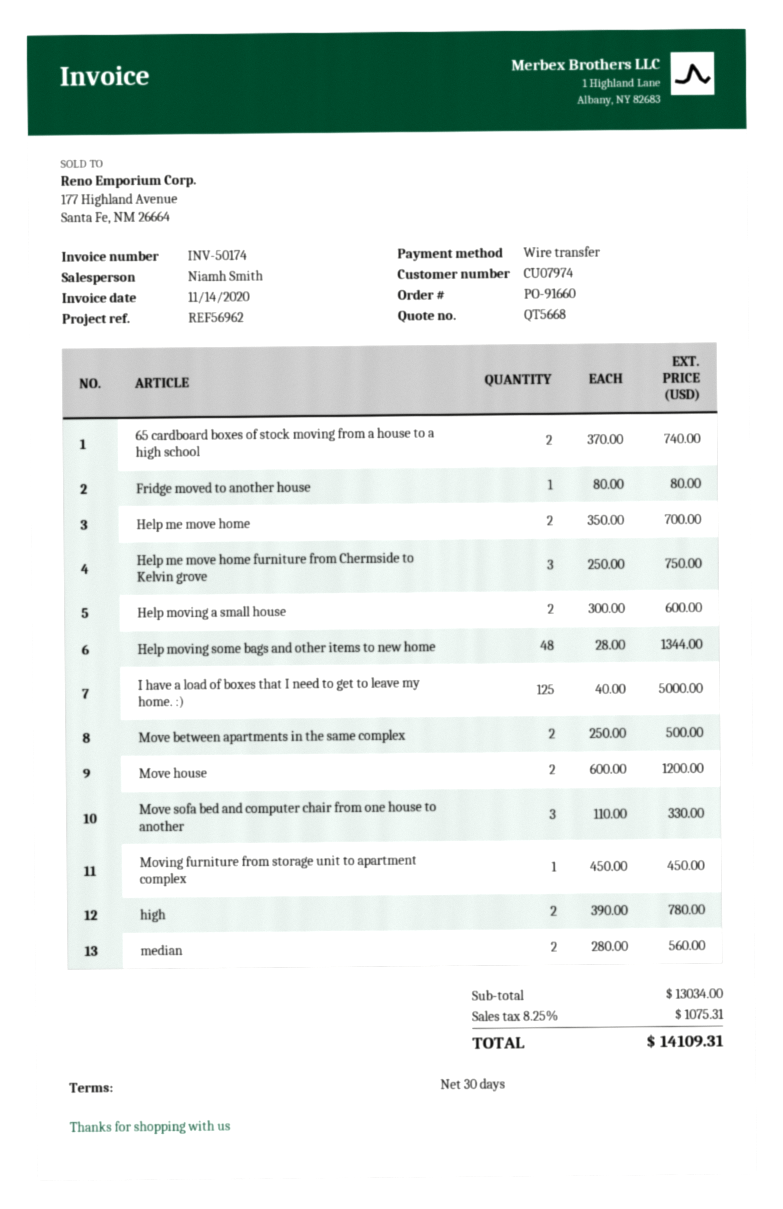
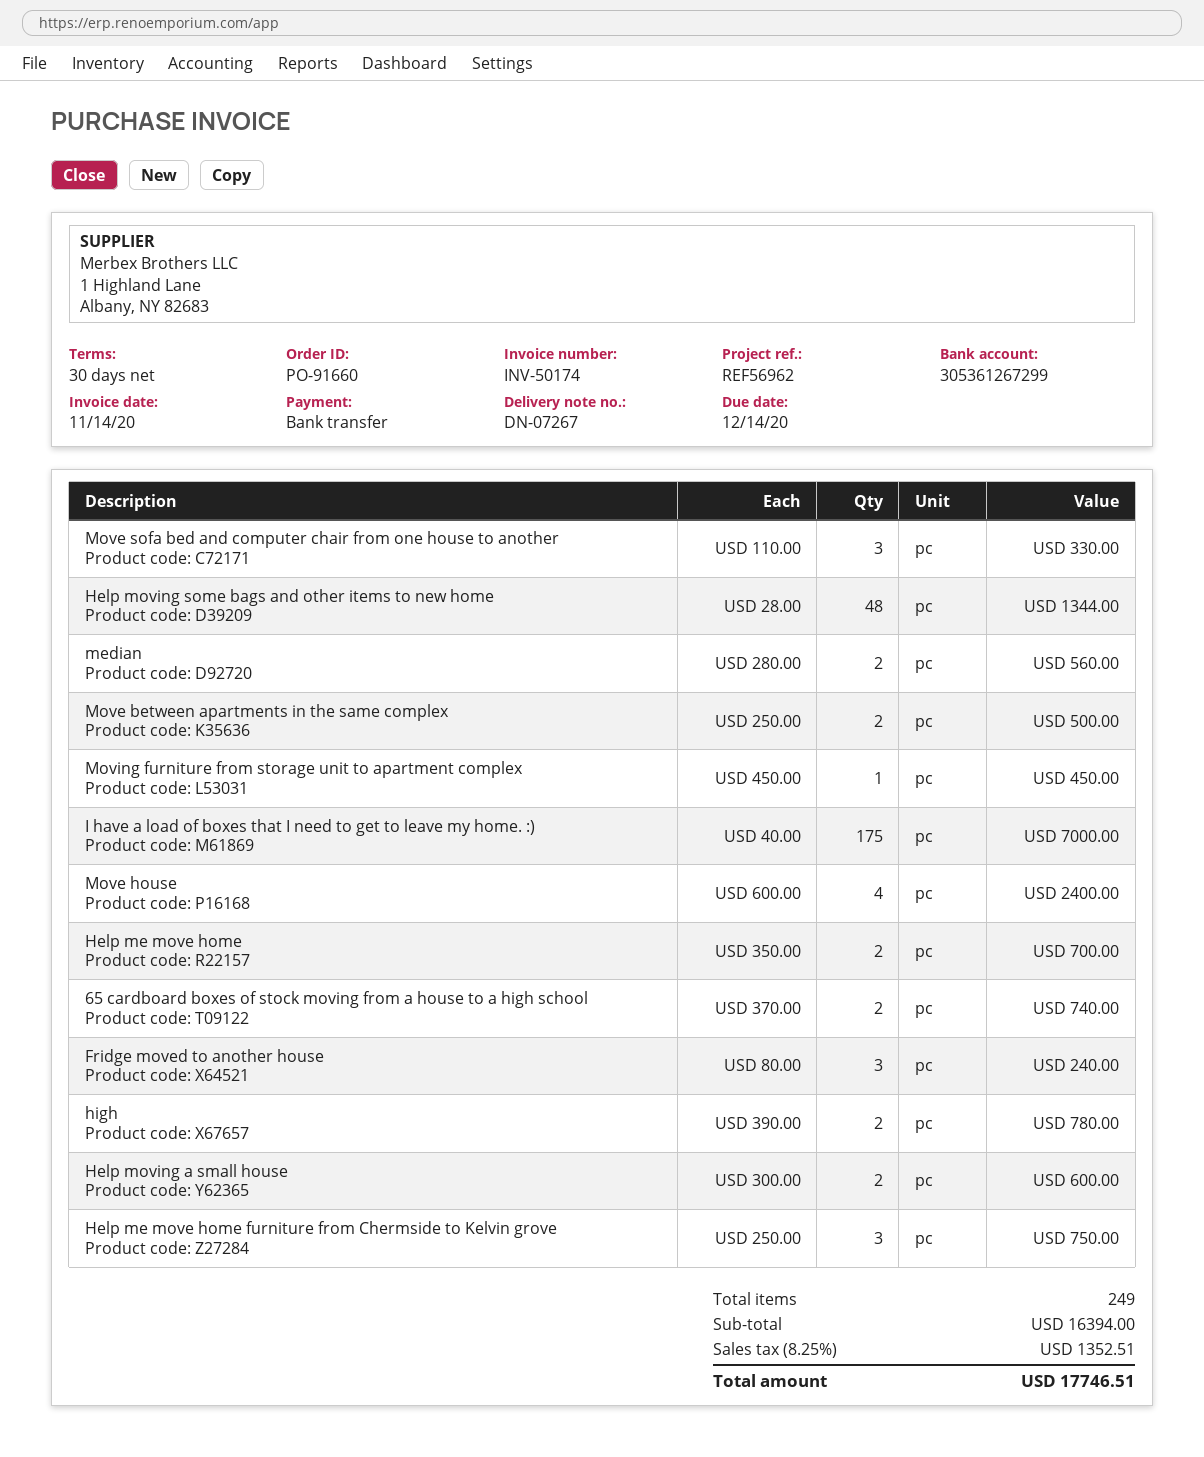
Fridge moved to another house: 1 x 80.00 = 80.00 -> 3 x 80.00 = 240.00
I have a load of boxes that I need to get to leave my home. :): 125 x 40.00 = 5000.00 -> 175 x 40.00 = 7000.00
Move house: 2 x 600.00 = 1200.00 -> 4 x 600.00 = 2400.00
subtotal: 13034.00 -> 16394.00
tax: 8.25% = 1075.31 -> 8.25% = 1352.51
total: 14109.31 -> 17746.51

